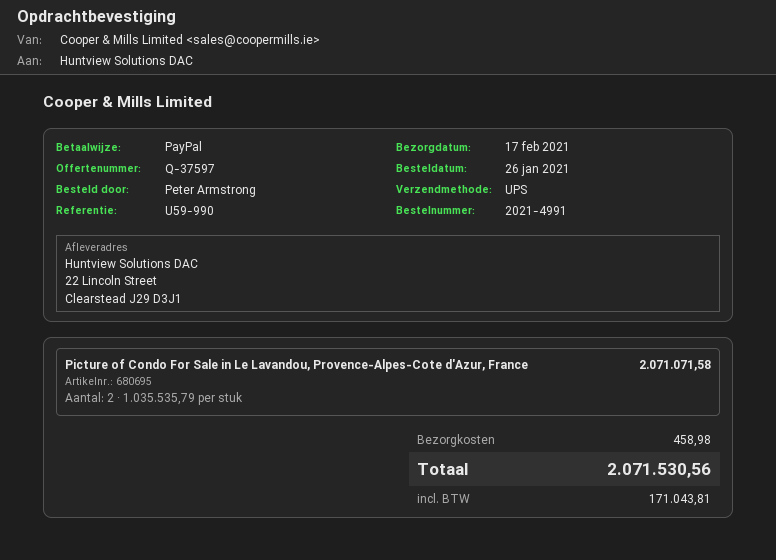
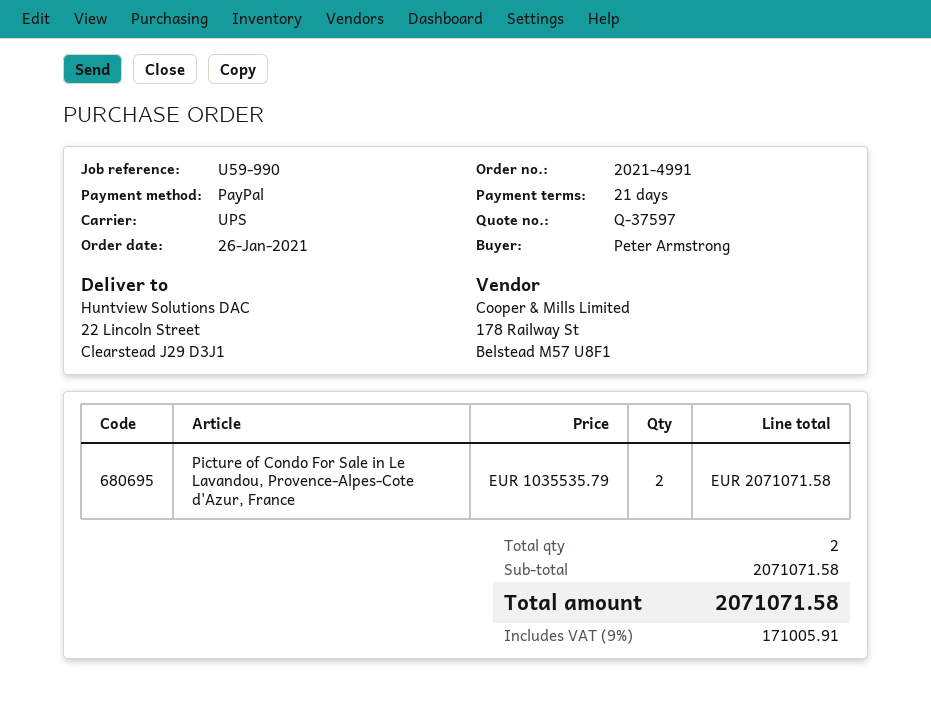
shipping: 458.98 -> none
tax: 171043.81 -> 171005.91
total: 2071530.56 -> 2071071.58

